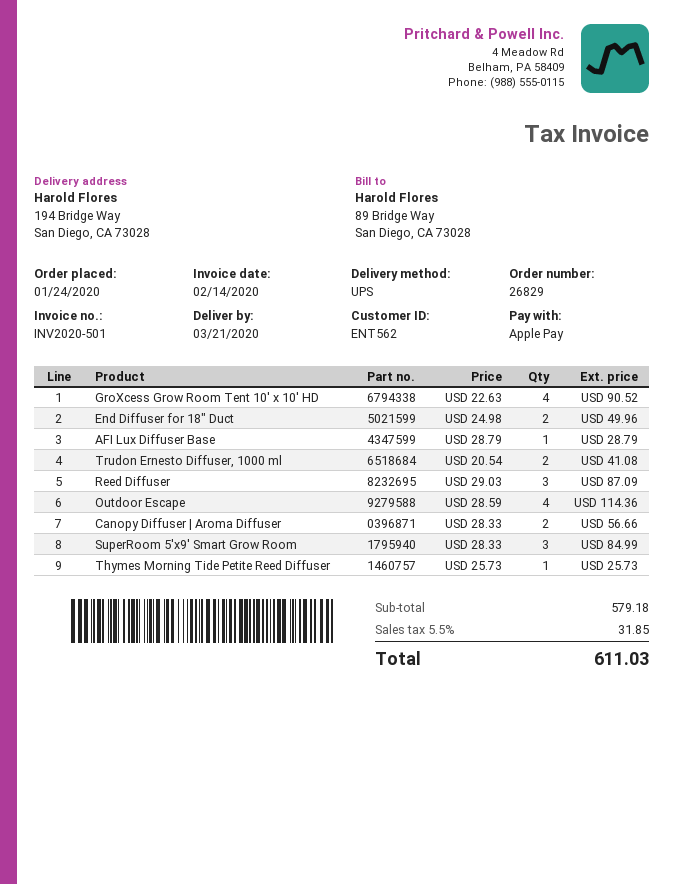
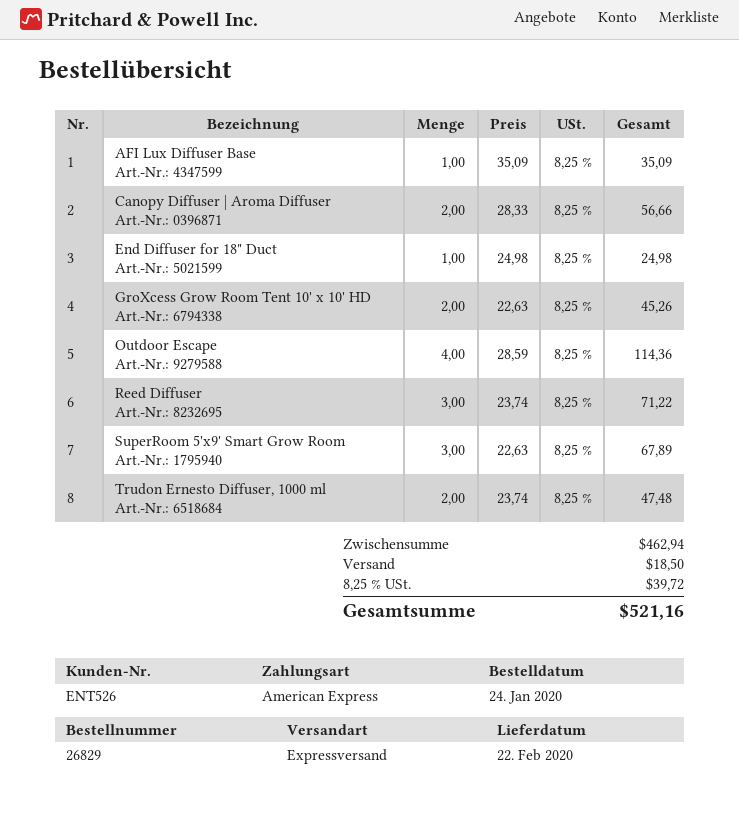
delivery date: 2020-03-21 -> 2020-02-22
customer number: ENT562 -> ENT526
payment method: Apple Pay -> American Express
shipping method: UPS -> express
GroXcess Grow Room Tent 10' x 10' HD: 4 x 22.63 = 90.52 -> 2 x 22.63 = 45.26
End Diffuser for 18" Duct: 2 x 24.98 = 49.96 -> 1 x 24.98 = 24.98
AFI Lux Diffuser Base: 1 x 28.79 = 28.79 -> 1 x 35.09 = 35.09
Trudon Ernesto Diffuser, 1000 ml: 2 x 20.54 = 41.08 -> 2 x 23.74 = 47.48
Reed Diffuser: 3 x 29.03 = 87.09 -> 3 x 23.74 = 71.22
SuperRoom 5'x9' Smart Grow Room: 3 x 28.33 = 84.99 -> 3 x 22.63 = 67.89
Thymes Morning Tide Petite Reed Diffuser: 1 x 25.73 = 25.73 -> none
subtotal: 579.18 -> 462.94
shipping: none -> 18.50
tax: 5.5% = 31.85 -> 8.25% = 39.72
total: 611.03 -> 521.16

